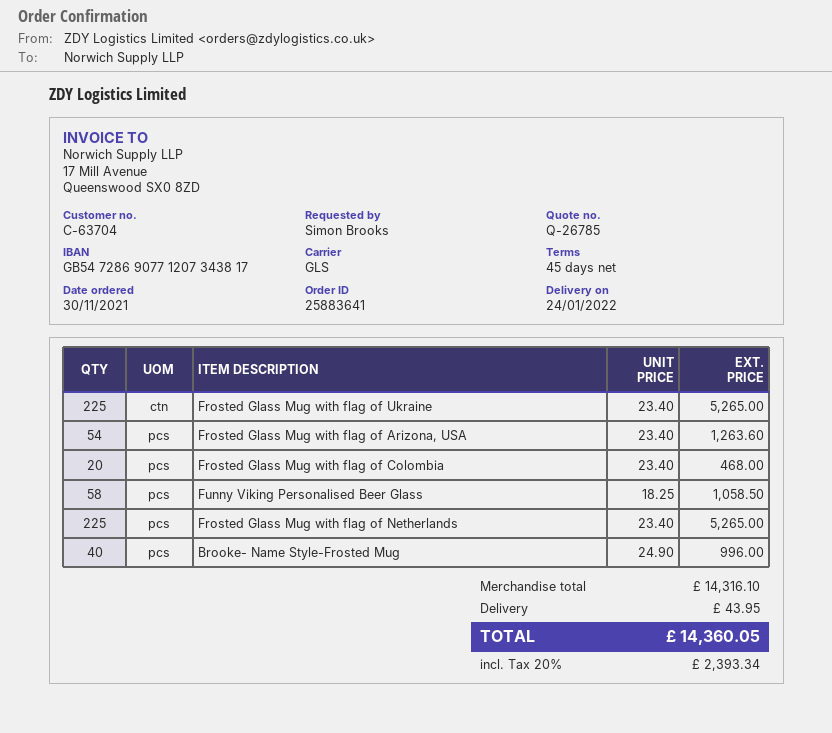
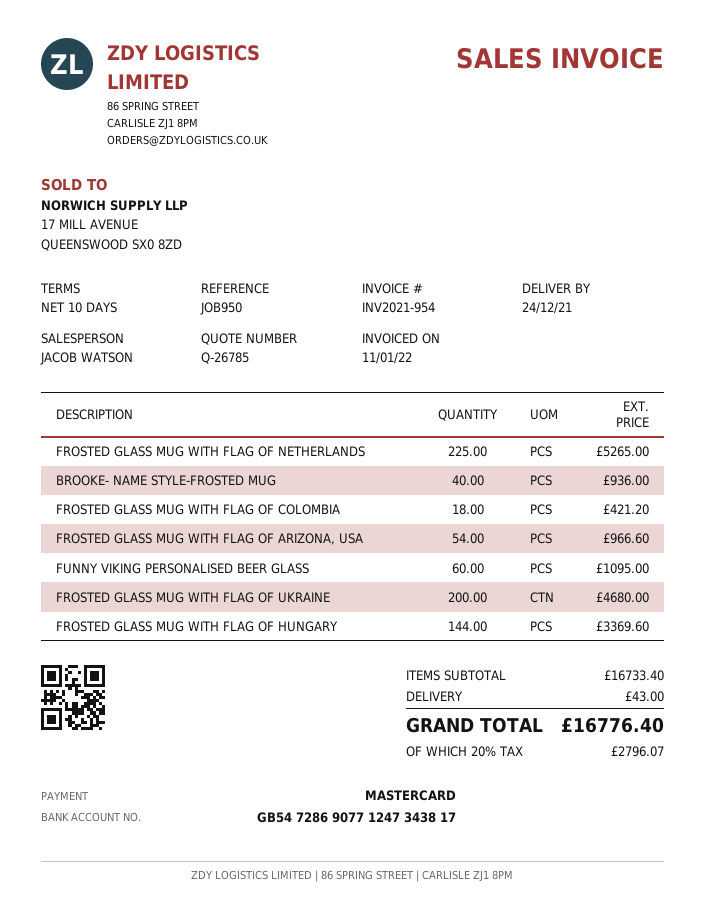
delivery date: 2022-01-24 -> 2021-12-24
payment terms: 45 days -> 10 days
bank account: GB54728690771207343817 -> GB54728690771247343817
Frosted Glass Mug with flag of Ukraine: 225 for 5265.00 -> 200 for 4680.00
Frosted Glass Mug with flag of Arizona, USA: 54 for 1263.60 -> 54 for 966.60
Frosted Glass Mug with flag of Colombia: 20 for 468.00 -> 18 for 421.20
Funny Viking Personalised Beer Glass: 58 for 1058.50 -> 60 for 1095.00
Brooke- Name Style-Frosted Mug: 40 for 996.00 -> 40 for 936.00
FROSTED GLASS MUG WITH FLAG OF HUNGARY: none -> 144 for 3369.60
subtotal: 14316.10 -> 16733.40
shipping: 43.95 -> 43.00
tax: 20% = 2393.34 -> 20% = 2796.07
total: 14360.05 -> 16776.40

